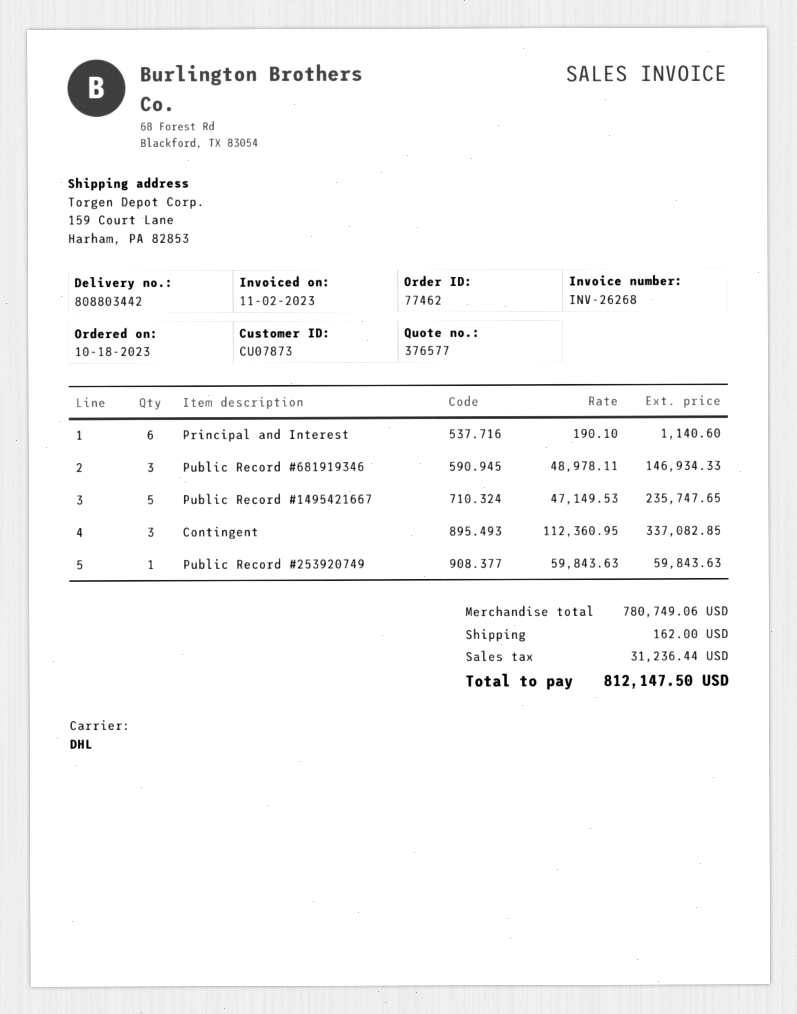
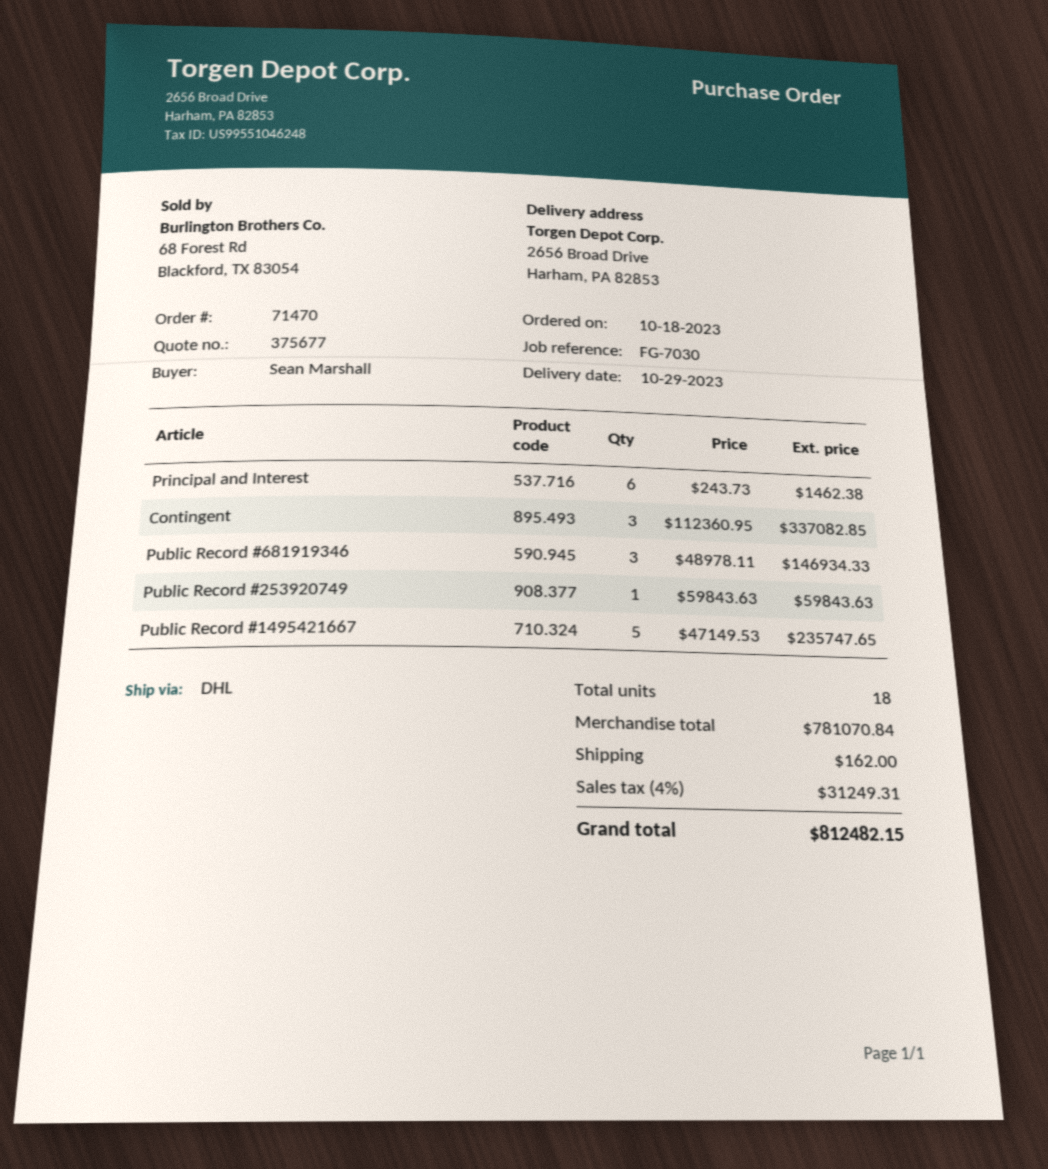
quote number: 376577 -> 375677
order number: 77462 -> 71470
ship to: 159 Court Lane, Harham, PA 82853 -> 2656 Broad Drive, Harham, PA 82853
Principal and Interest: 6 x 190.10 = 1140.60 -> 6 x 243.73 = 1462.38
subtotal: 780749.06 -> 781070.84
tax: 31236.44 -> 31249.31
total: 812147.50 -> 812482.15

